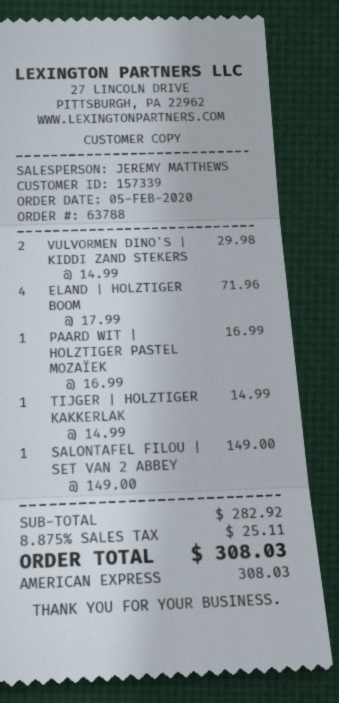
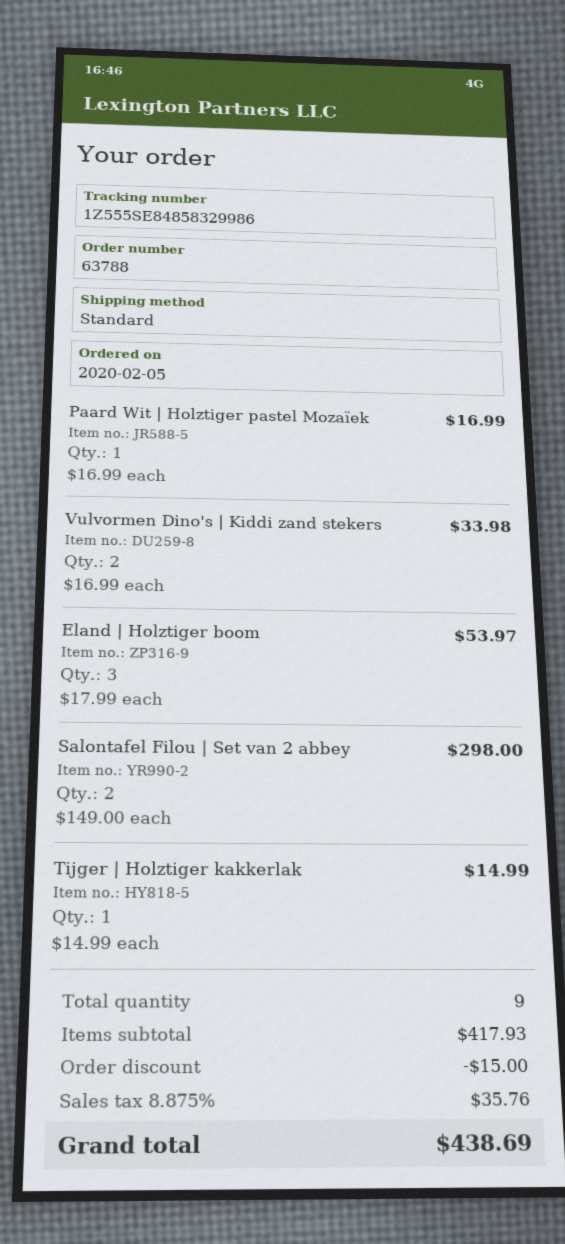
VULVORMEN DINO'S | KIDDI ZAND STEKERS: 2 x 14.99 = 29.98 -> 2 x 16.99 = 33.98
ELAND | HOLZTIGER BOOM: 4 x 17.99 = 71.96 -> 3 x 17.99 = 53.97
SALONTAFEL FILOU | SET VAN 2 ABBEY: 1 x 149.00 = 149.00 -> 2 x 149.00 = 298.00
subtotal: 282.92 -> 417.93
discount: none -> 15.00
tax: 8.875% = 25.11 -> 8.875% = 35.76
total: 308.03 -> 438.69

